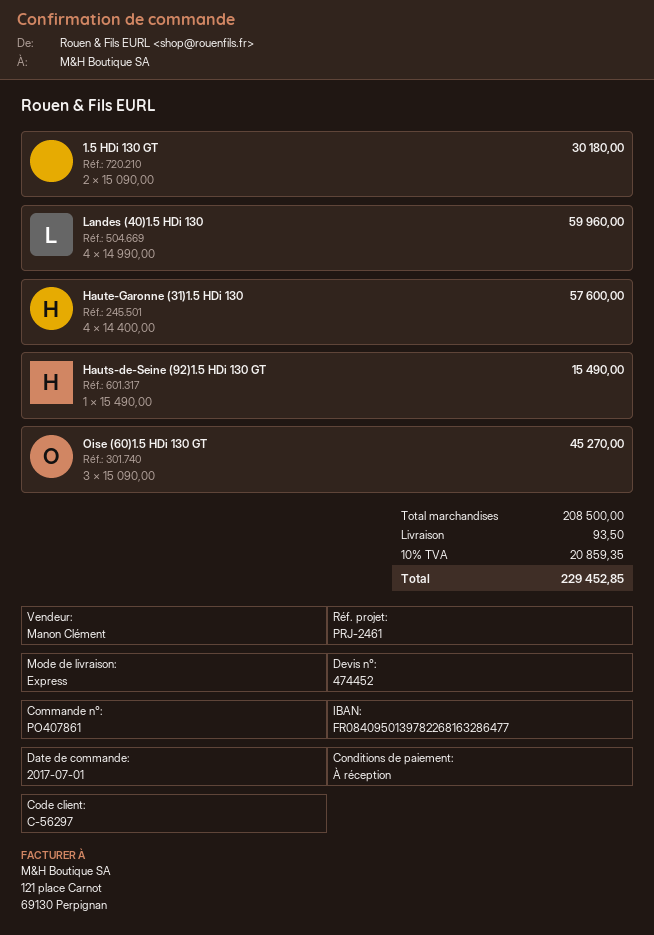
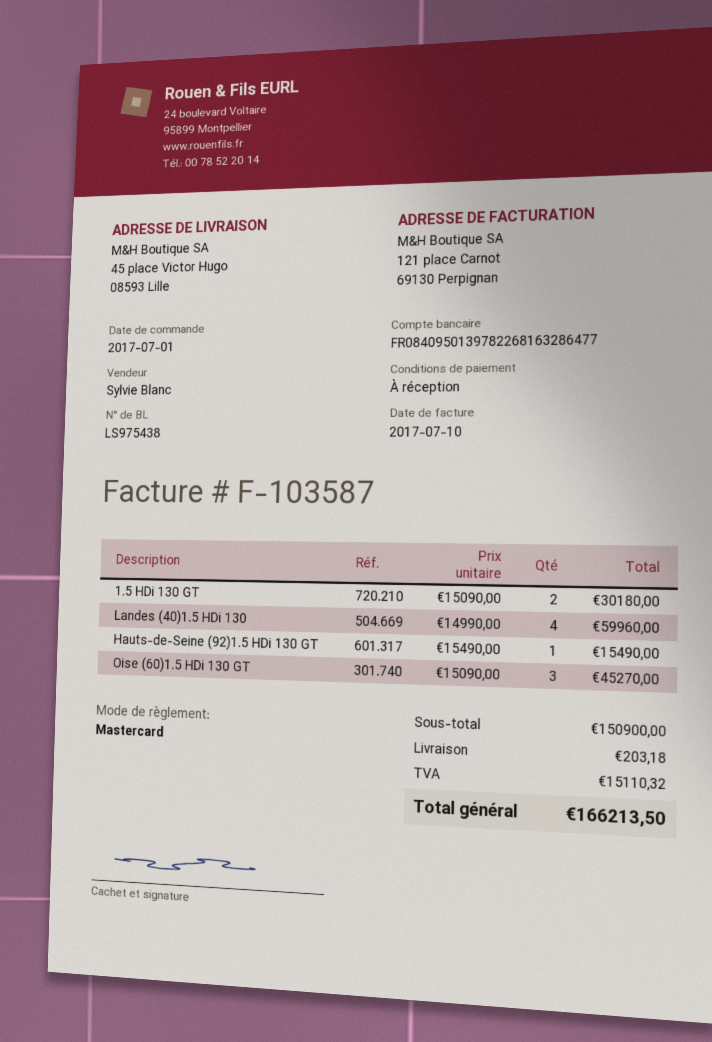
sales rep: Manon Clément -> Sylvie Blanc
Haute-Garonne (31)1.5 HDi 130: 4 x 14400.00 = 57600.00 -> none
subtotal: 208500.00 -> 150900.00
shipping: 93.50 -> 203.18
tax: 20859.35 -> 15110.32
total: 229452.85 -> 166213.50

